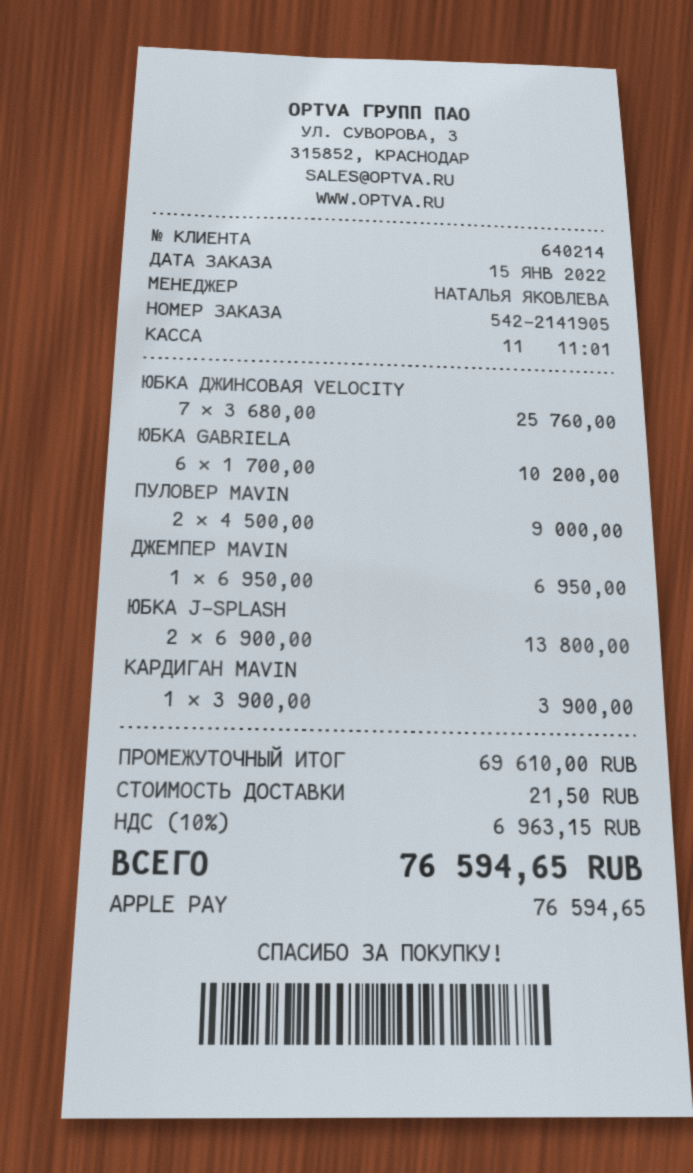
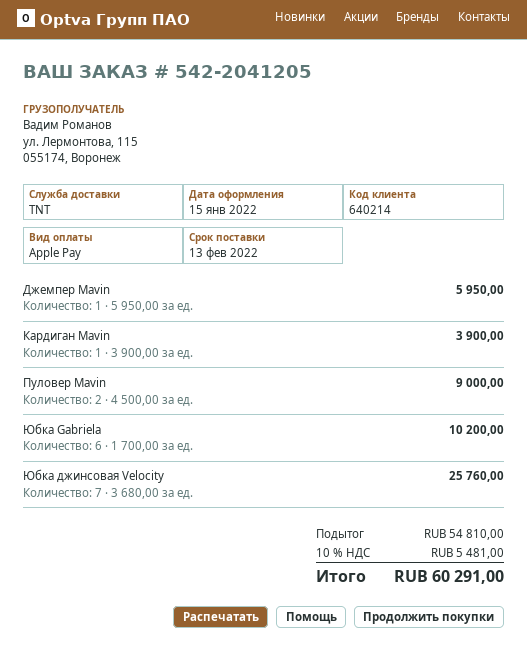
order number: 542-2141905 -> 542-2041205
ДЖЕМПЕР MAVIN: 1 x 6950.00 = 6950.00 -> 1 x 5950.00 = 5950.00
ЮБКА J-SPLASH: 2 x 6900.00 = 13800.00 -> none
subtotal: 69610.00 -> 54810.00
shipping: 21.50 -> none
tax: 10% = 6963.15 -> 10% = 5481.00
total: 76594.65 -> 60291.00

